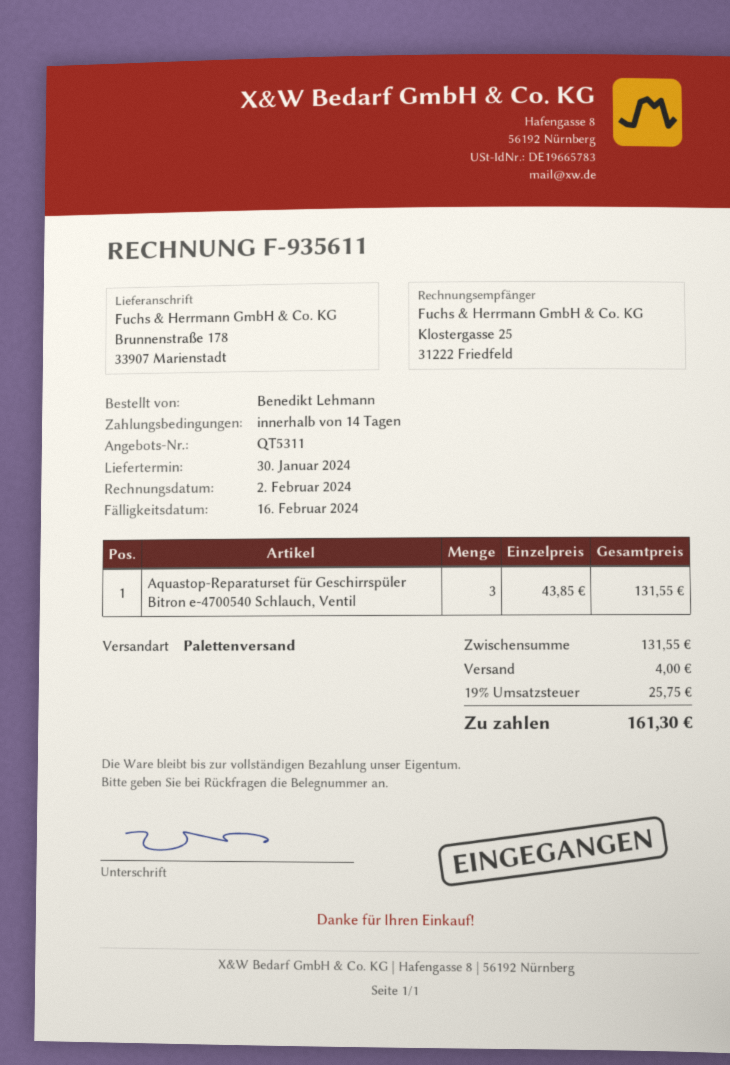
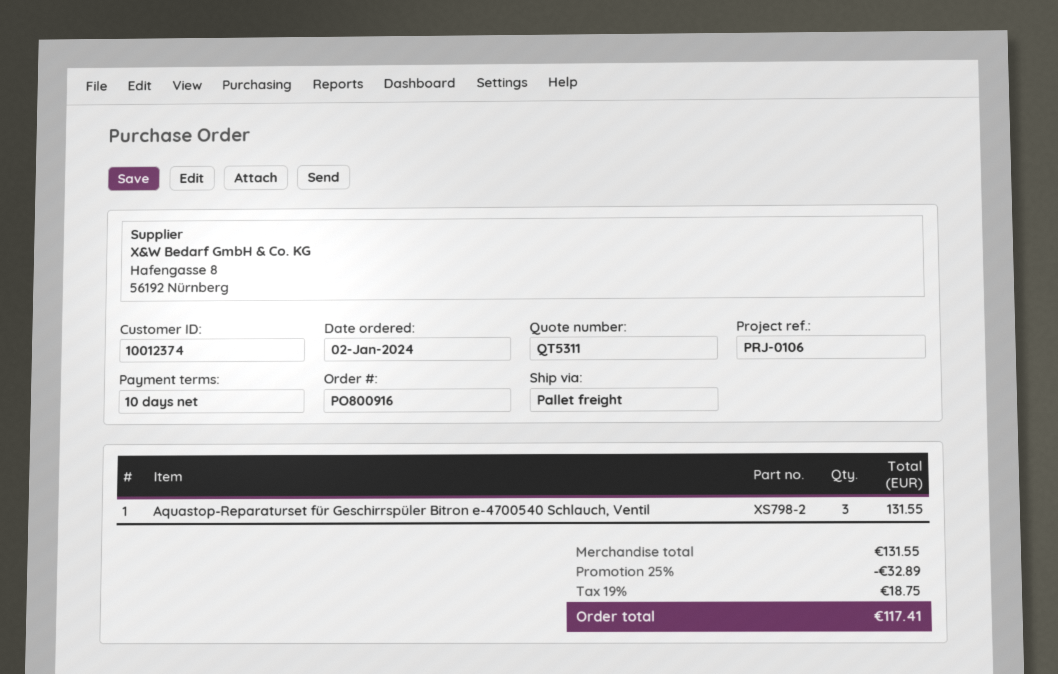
payment terms: 14 days -> 10 days
discount: none -> 25% = 32.89
shipping: 4.00 -> none
tax: 19% = 25.75 -> 19% = 18.75
total: 161.30 -> 117.41

